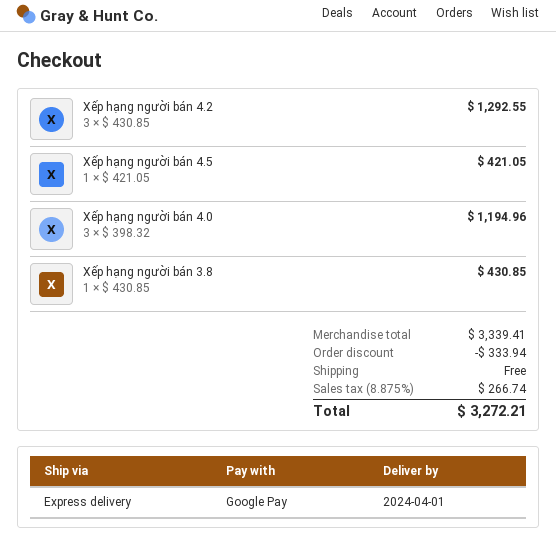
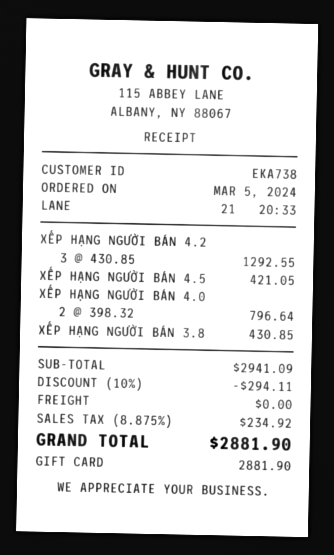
payment method: Google Pay -> gift card
Xếp hạng người bán 4.0: 3 x 398.32 = 1194.96 -> 2 x 398.32 = 796.64
subtotal: 3339.41 -> 2941.09
discount: 333.94 -> 294.11
tax: 8.875% = 266.74 -> 8.875% = 234.92
total: 3272.21 -> 2881.90

